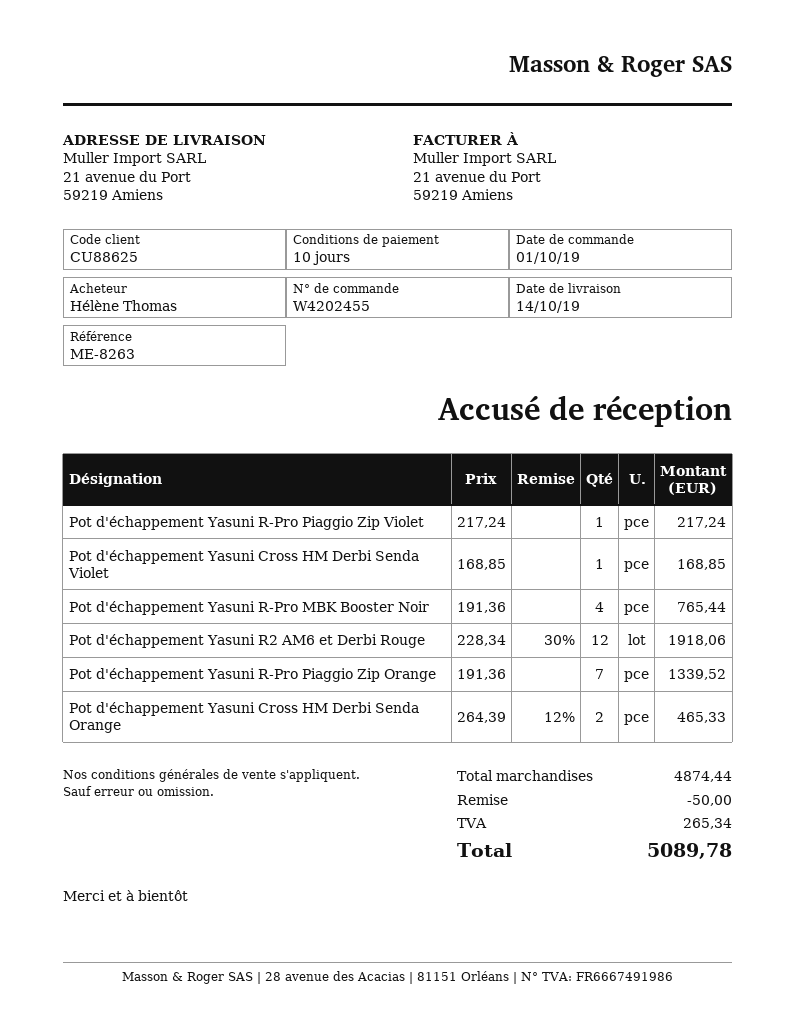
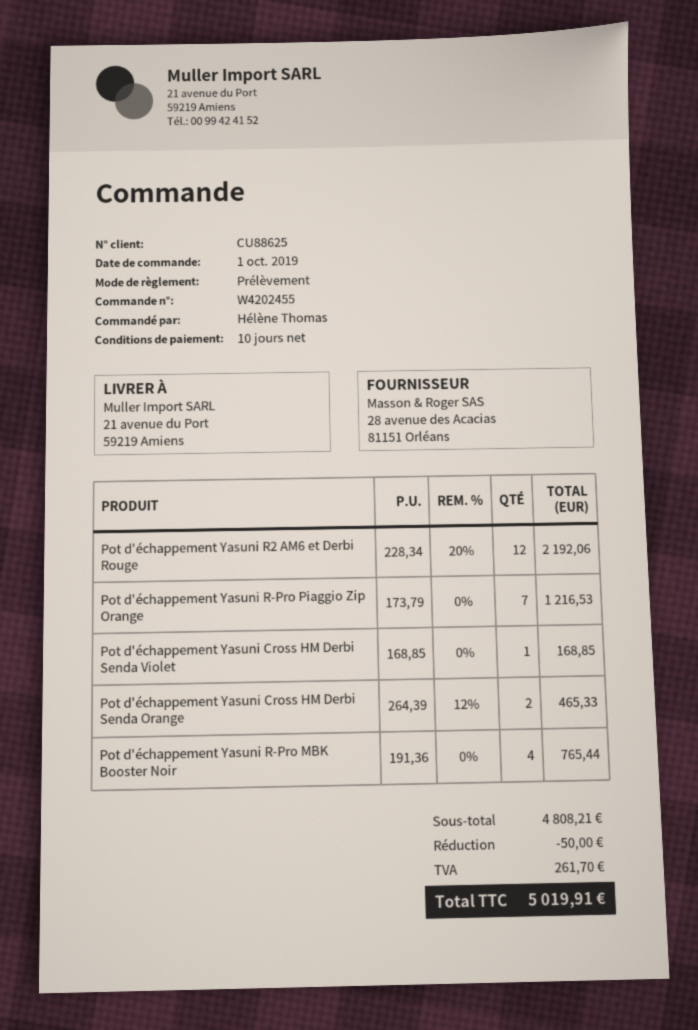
Pot d'échappement Yasuni R-Pro Piaggio Zip Violet: 1 x 217.24 = 217.24 -> none
Pot d'échappement Yasuni R2 AM6 et Derbi Rouge: 12 x 228.34 - 30% = 1918.06 -> 12 x 228.34 - 20% = 2192.06
Pot d'échappement Yasuni R-Pro Piaggio Zip Orange: 7 x 191.36 = 1339.52 -> 7 x 173.79 = 1216.53
subtotal: 4874.44 -> 4808.21
tax: 265.34 -> 261.70
total: 5089.78 -> 5019.91

